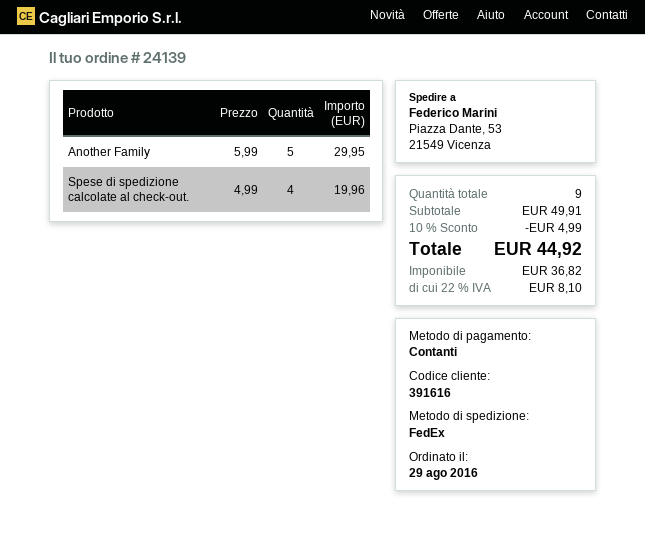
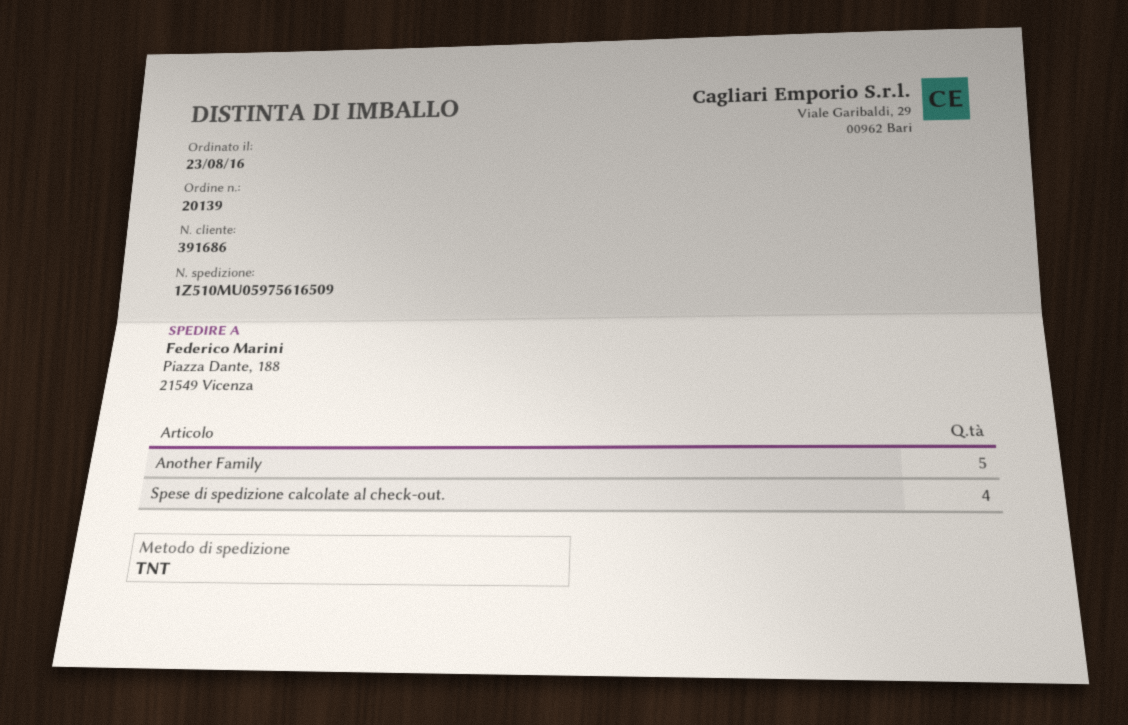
order number: 24139 -> 20139
order date: 2016-08-29 -> 2016-08-23
customer number: 391616 -> 391686
shipping method: FedEx -> TNT
ship to: Piazza Dante, 53, 21549 Vicenza -> Piazza Dante, 188, 21549 Vicenza

